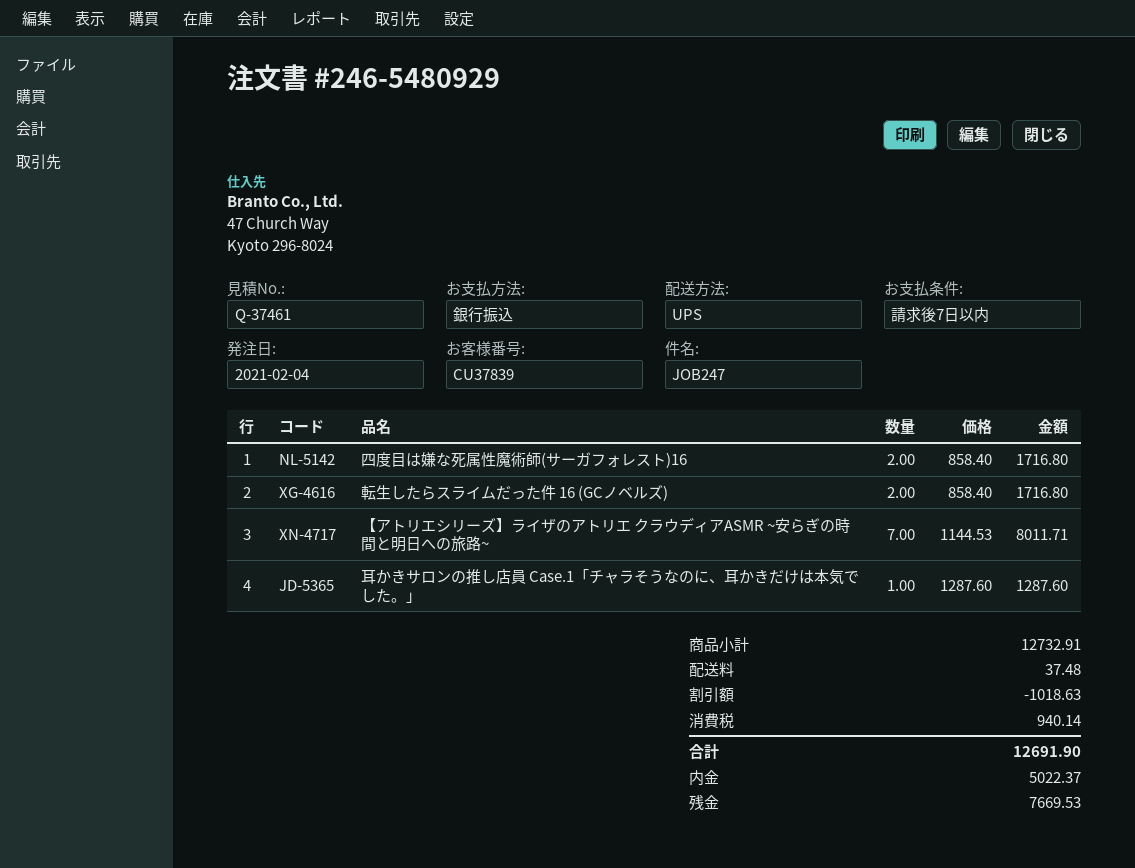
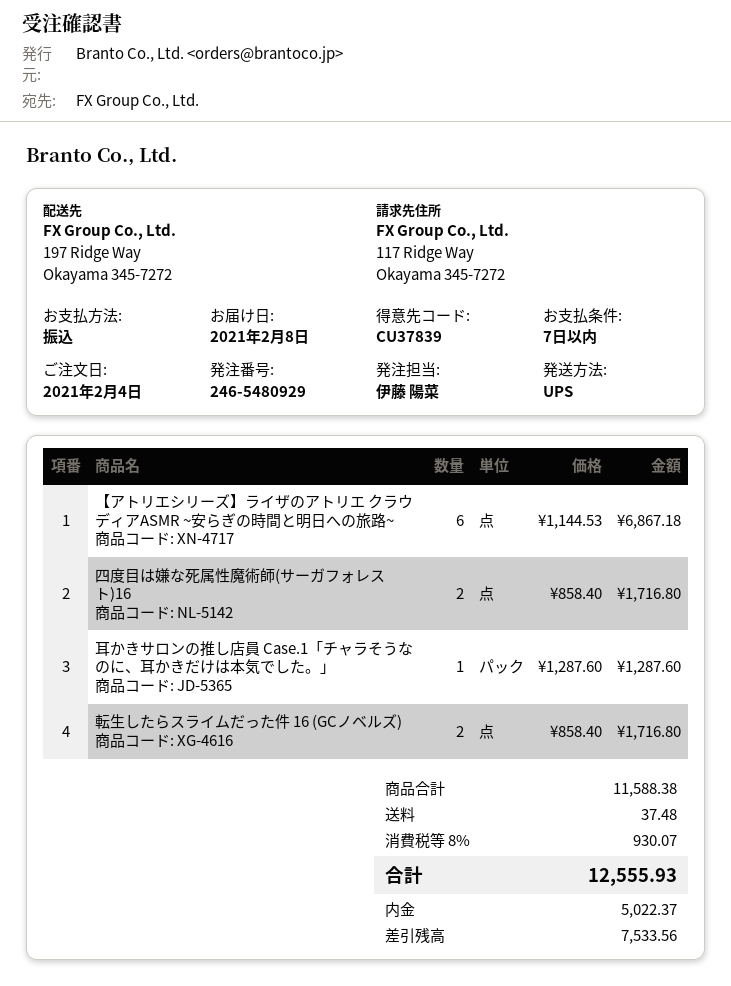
【アトリエシリーズ】ライザのアトリエ クラウディアASMR ~安らぎの時間と明日への旅路~: 7 x 1144.53 = 8011.71 -> 6 x 1144.53 = 6867.18
subtotal: 12732.91 -> 11588.38
discount: 1018.63 -> none
tax: 940.14 -> 930.07
total: 12691.90 -> 12555.93
balance: 7669.53 -> 7533.56

